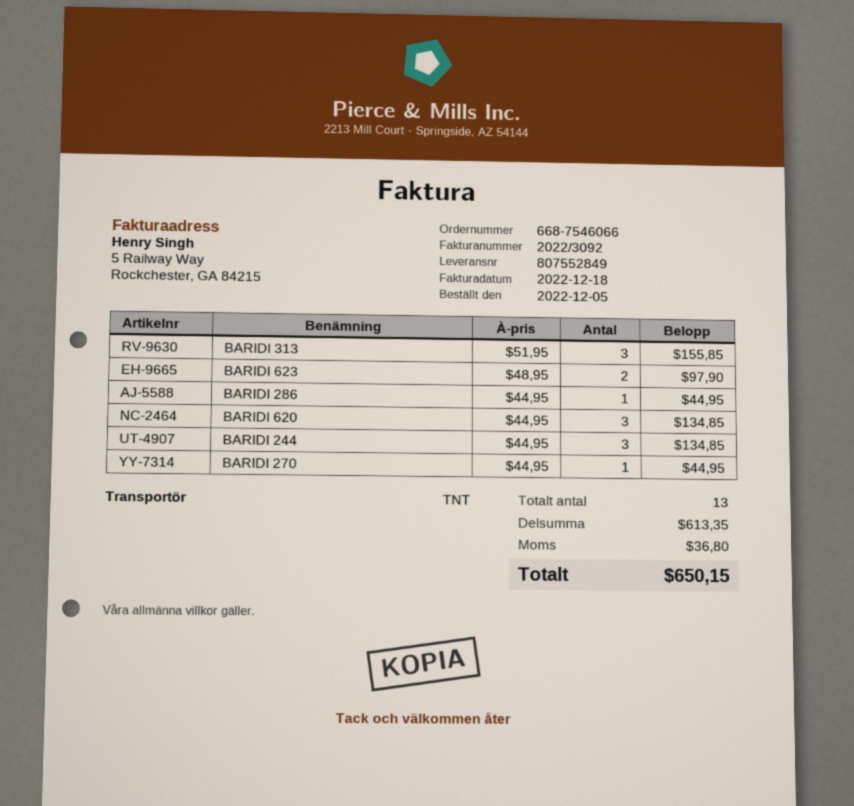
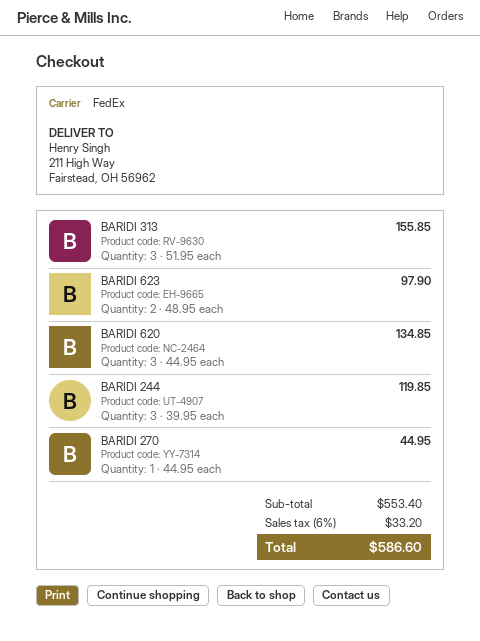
shipping method: TNT -> FedEx
BARIDI 286: 1 x 44.95 = 44.95 -> none
BARIDI 244: 3 x 44.95 = 134.85 -> 3 x 39.95 = 119.85
subtotal: 613.35 -> 553.40
tax: 36.80 -> 33.20
total: 650.15 -> 586.60

